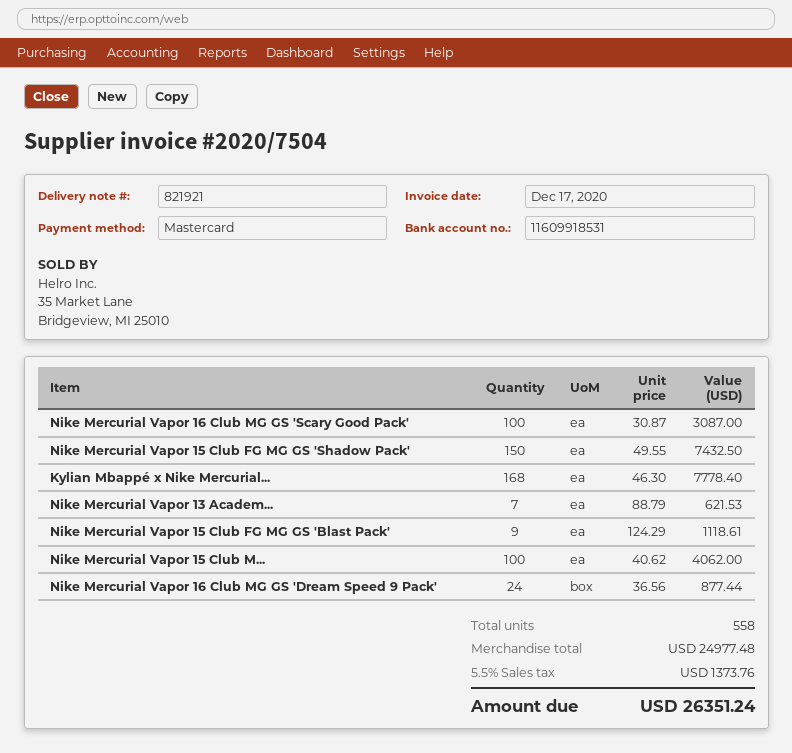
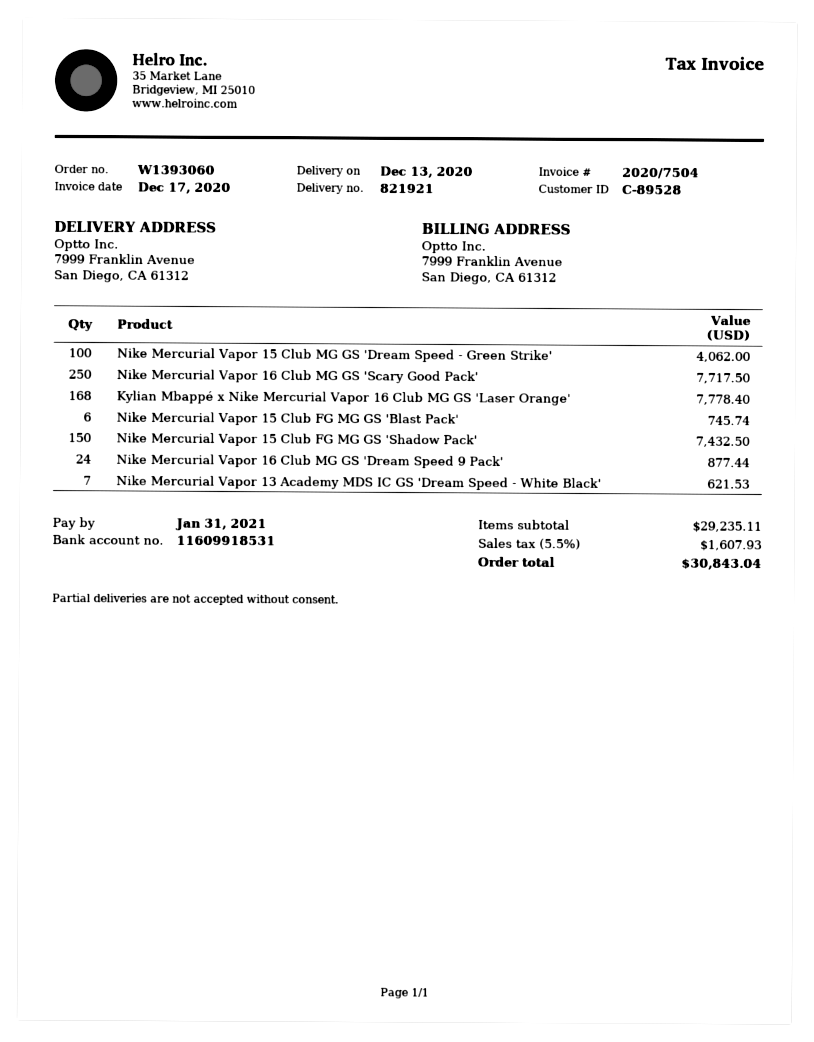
Nike Mercurial Vapor 16 Club MG GS 'Scary Good Pack': 100 for 3087.00 -> 250 for 7717.50
Nike Mercurial Vapor 15 Club FG MG GS 'Blast Pack': 9 for 1118.61 -> 6 for 745.74
subtotal: 24977.48 -> 29235.11
tax: 5.5% = 1373.76 -> 5.5% = 1607.93
total: 26351.24 -> 30843.04

